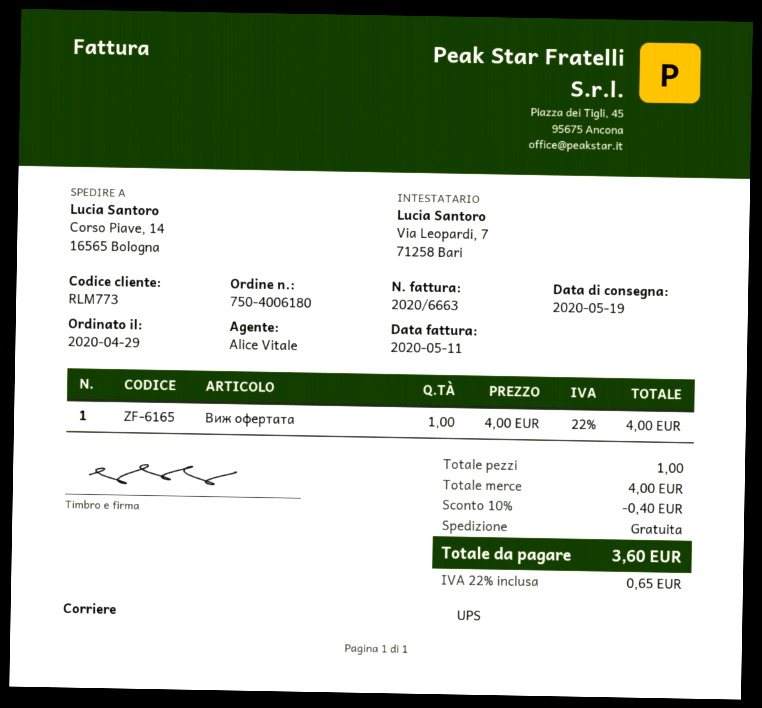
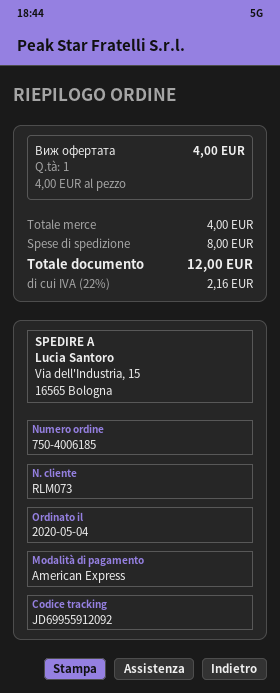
order number: 750-4006180 -> 750-4006185
order date: 2020-04-29 -> 2020-05-04
customer number: RLM773 -> RLM073
ship to: Corso Piave, 14, 16565 Bologna -> Via dell'Industria, 15, 16565 Bologna
discount: 10% = 0.40 -> none
shipping: 0.00 -> 8.00
tax: 22% = 0.65 -> 22% = 2.16
total: 3.60 -> 12.00

